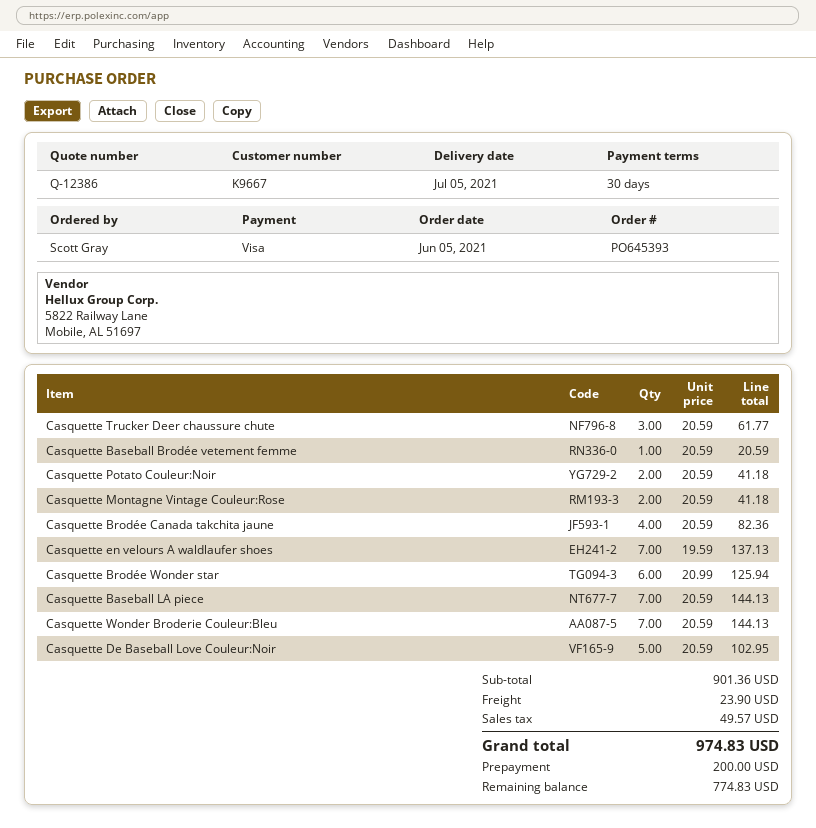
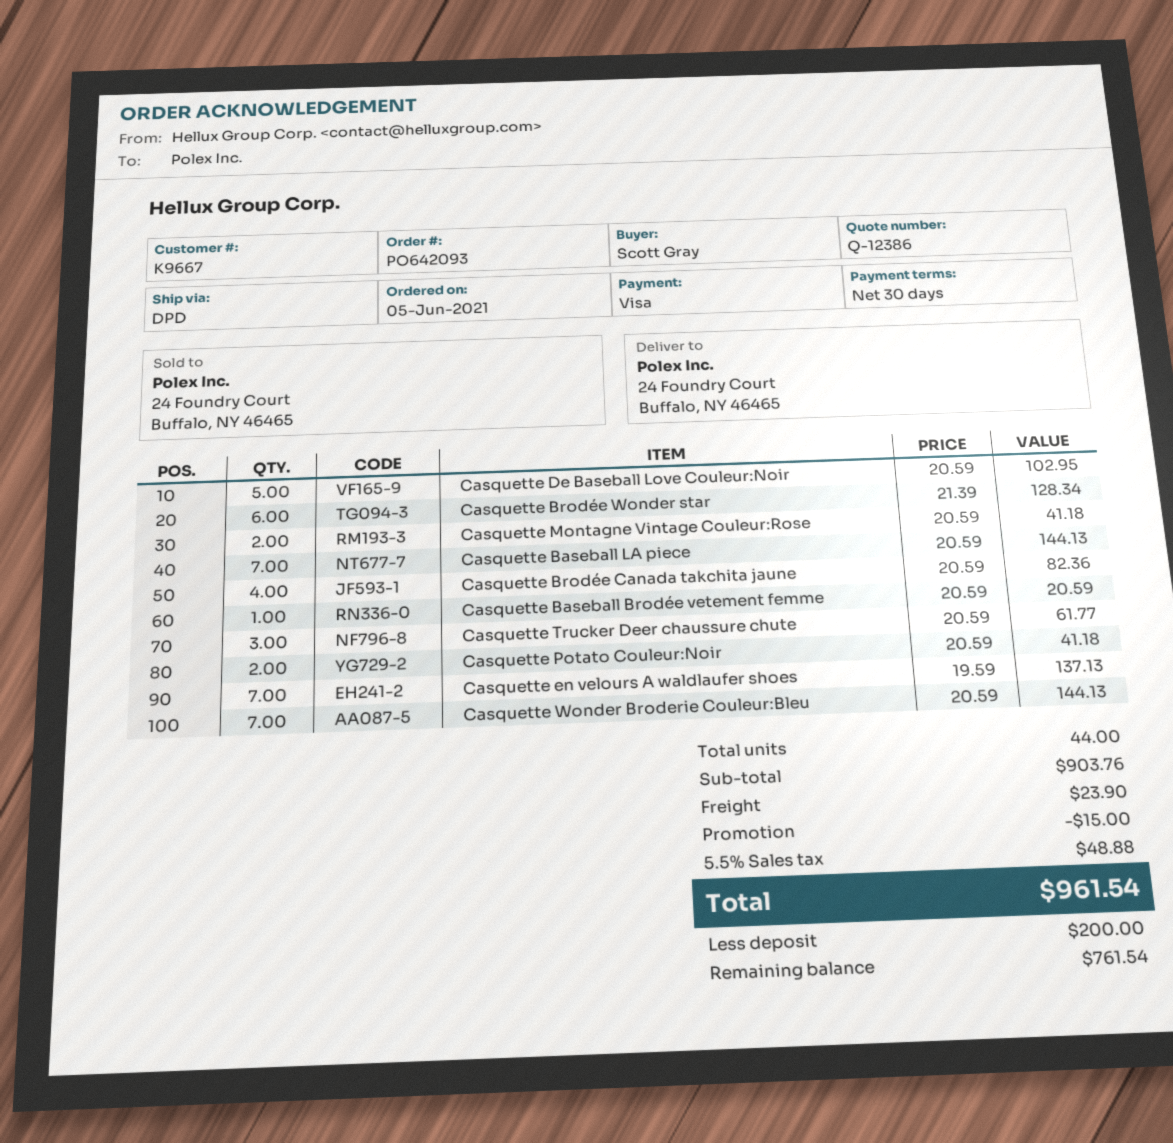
order number: PO645393 -> PO642093
Casquette Brodée Wonder star: 6 x 20.99 = 125.94 -> 6 x 21.39 = 128.34
subtotal: 901.36 -> 903.76
discount: none -> 15.00
tax: 49.57 -> 48.88
total: 974.83 -> 961.54
balance: 774.83 -> 761.54

